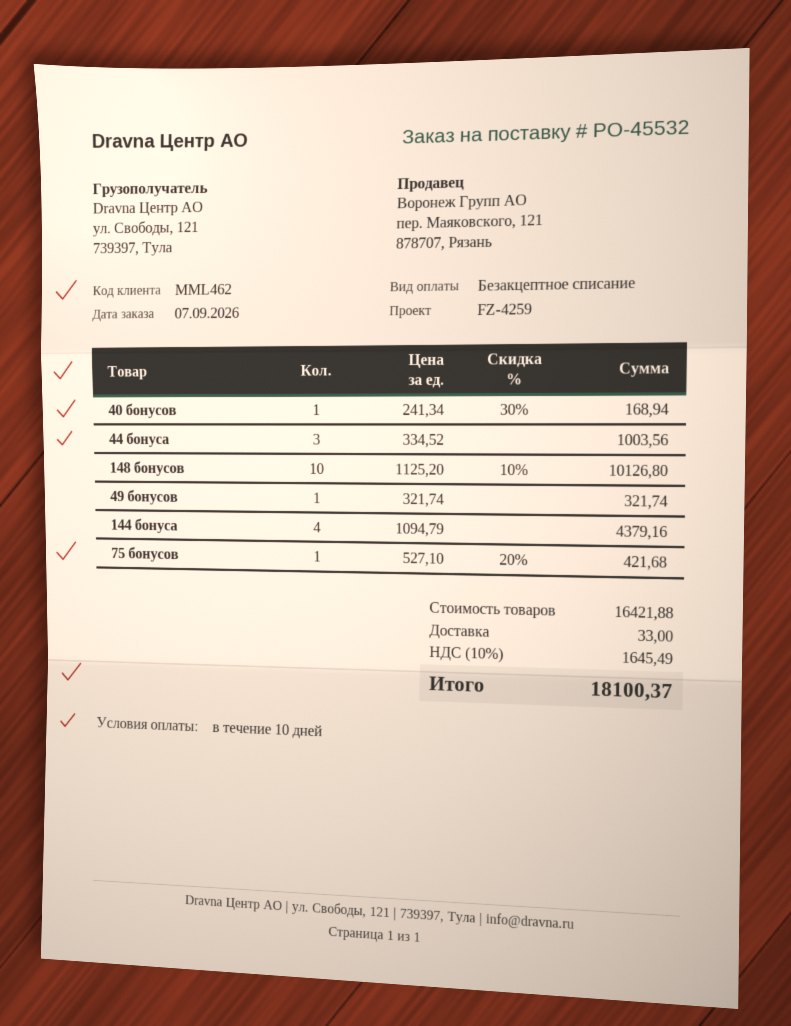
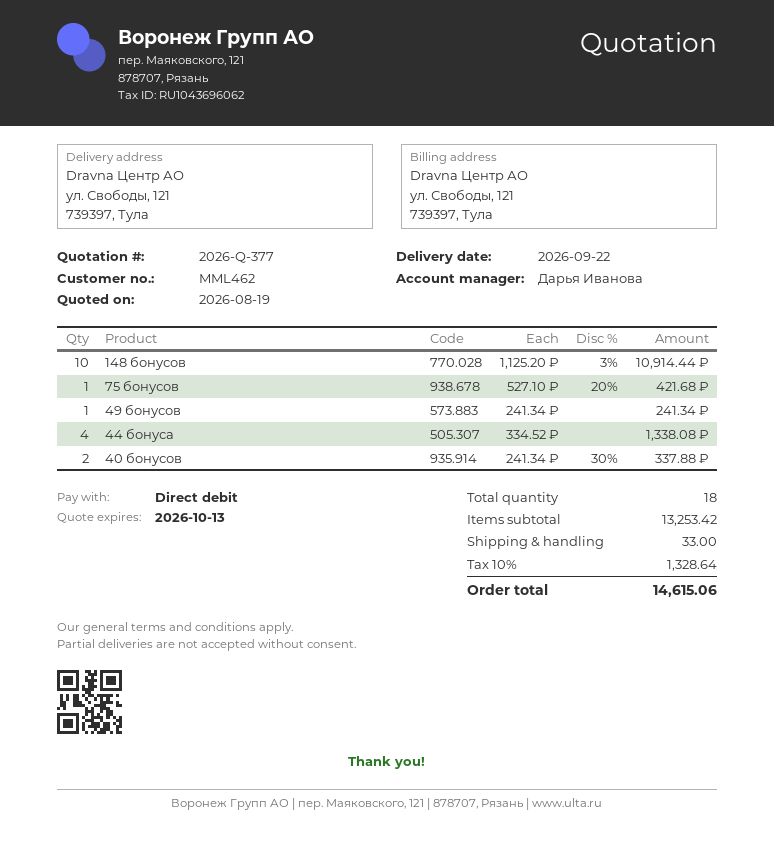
40 бонусов: 1 x 241.34 - 30% = 168.94 -> 2 x 241.34 - 30% = 337.88
44 бонуса: 3 x 334.52 = 1003.56 -> 4 x 334.52 = 1338.08
148 бонусов: 10 x 1125.20 - 10% = 10126.80 -> 10 x 1125.20 - 3% = 10914.44
49 бонусов: 1 x 321.74 = 321.74 -> 1 x 241.34 = 241.34
144 бонуса: 4 x 1094.79 = 4379.16 -> none
subtotal: 16421.88 -> 13253.42
tax: 10% = 1645.49 -> 10% = 1328.64
total: 18100.37 -> 14615.06

